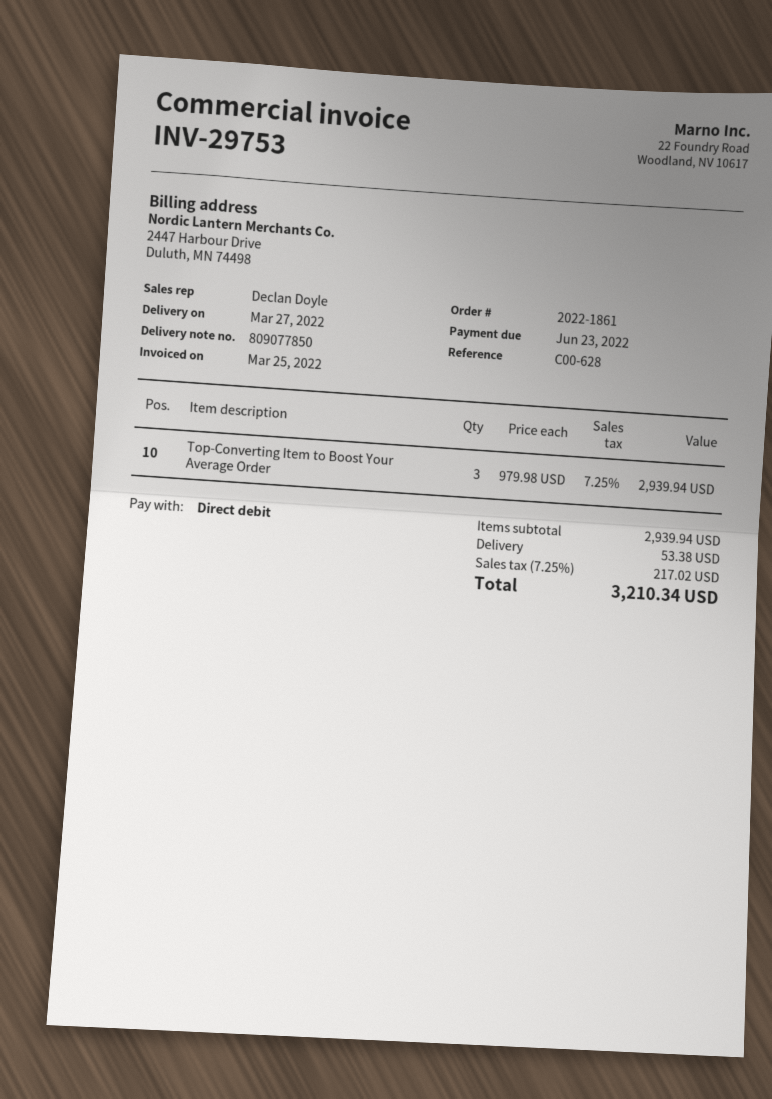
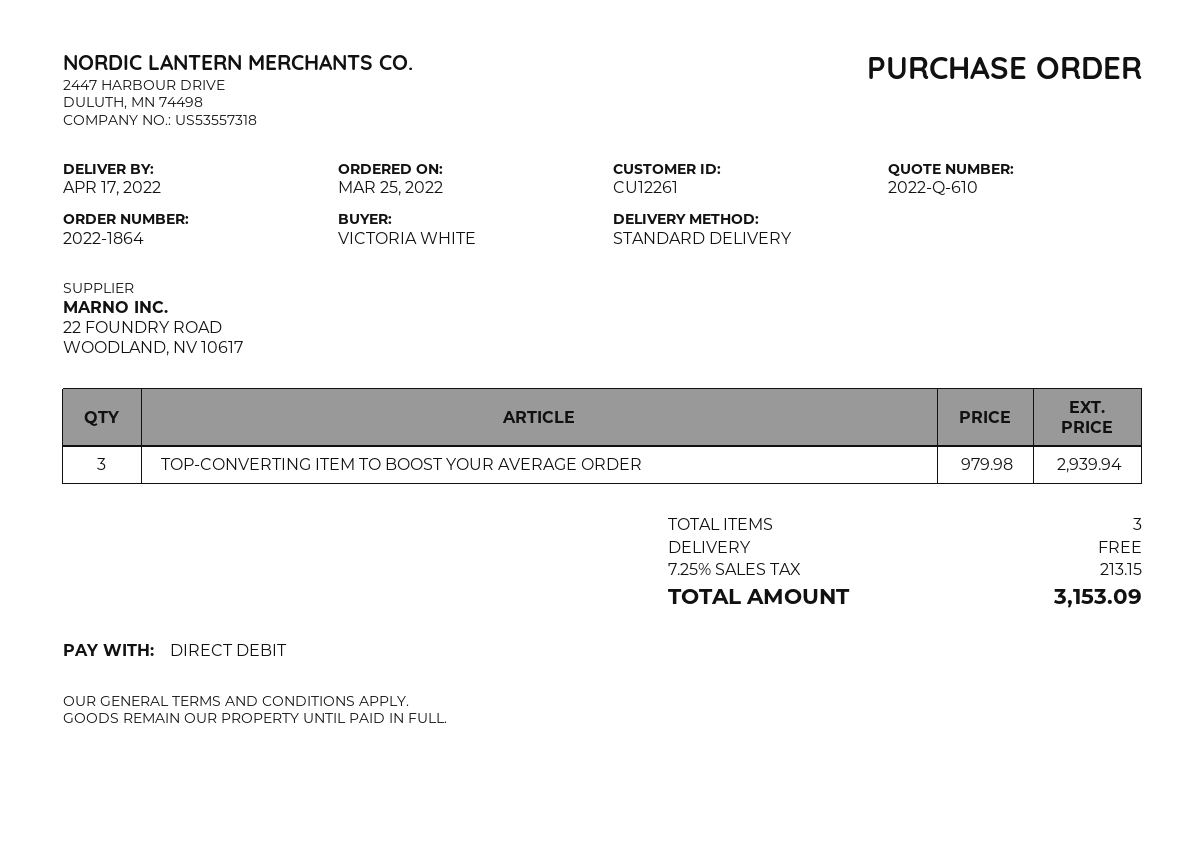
order number: 2022-1861 -> 2022-1864
delivery date: 2022-03-27 -> 2022-04-17
shipping: 53.38 -> 0.00
tax: 7.25% = 217.02 -> 7.25% = 213.15
total: 3210.34 -> 3153.09

